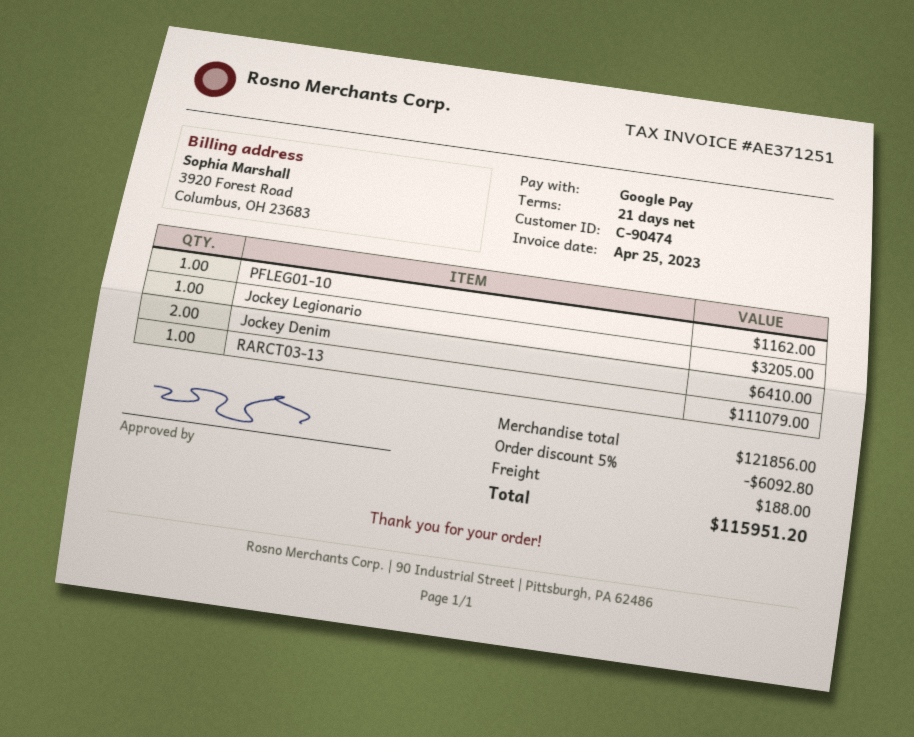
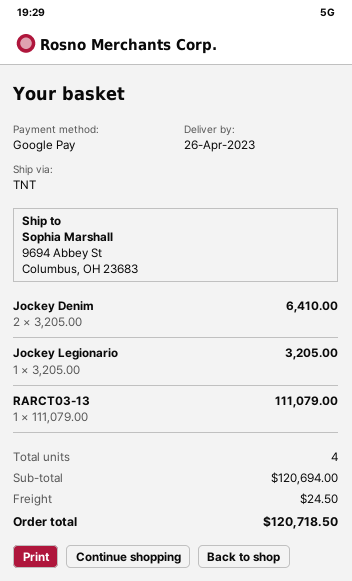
PFLEG01-10: 1 for 1162.00 -> none
subtotal: 121856.00 -> 120694.00
discount: 5% = 6092.80 -> none
shipping: 188.00 -> 24.50
total: 115951.20 -> 120718.50

